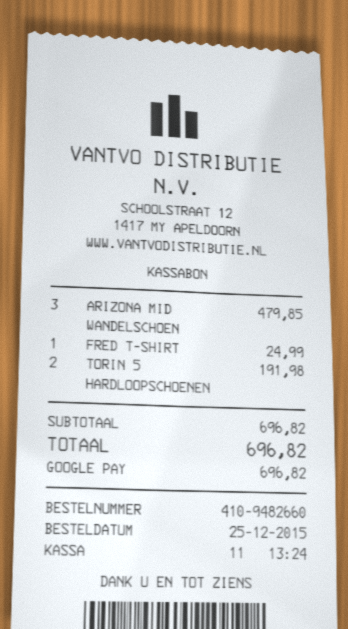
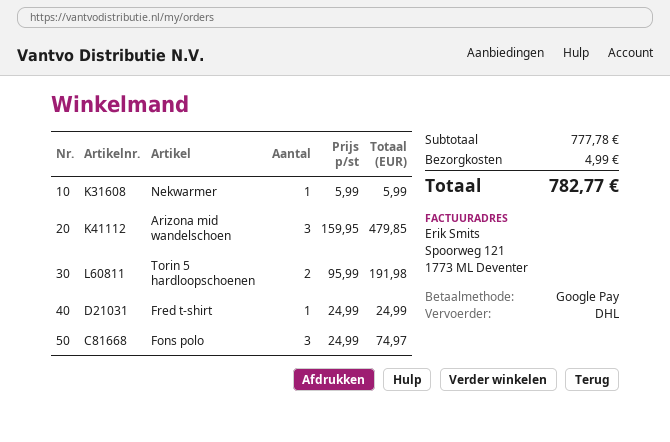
Nekwarmer: none -> 1 for 5.99
Fons polo: none -> 3 for 74.97
subtotal: 696.82 -> 777.78
shipping: none -> 4.99
total: 696.82 -> 782.77

